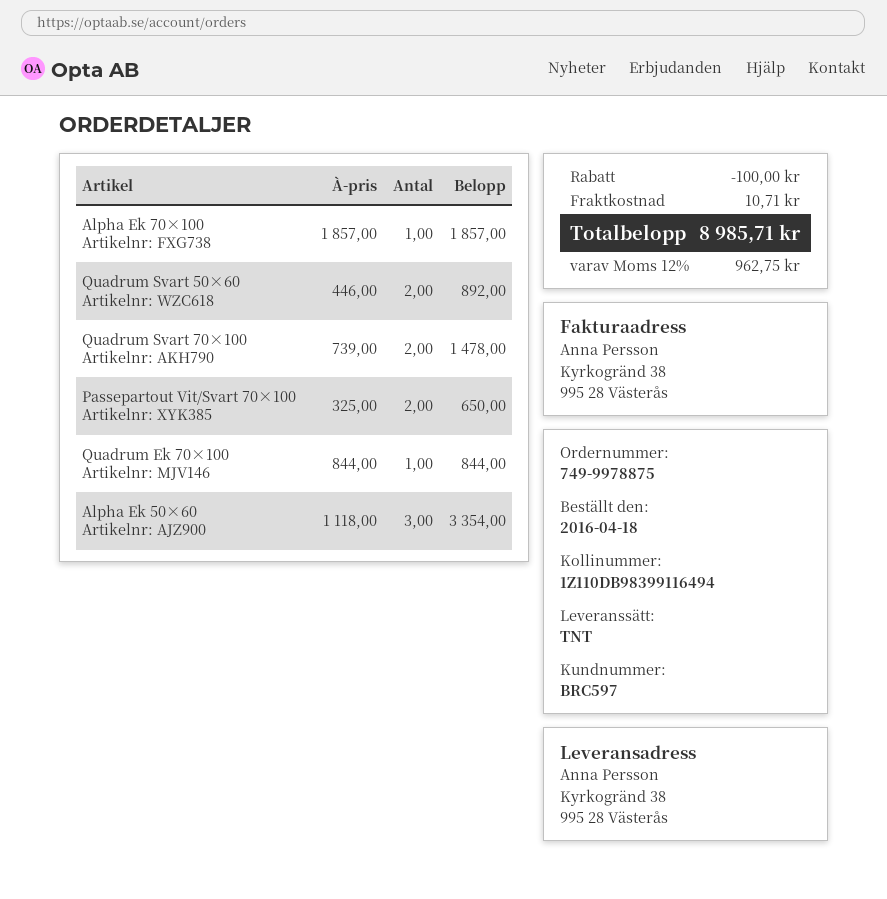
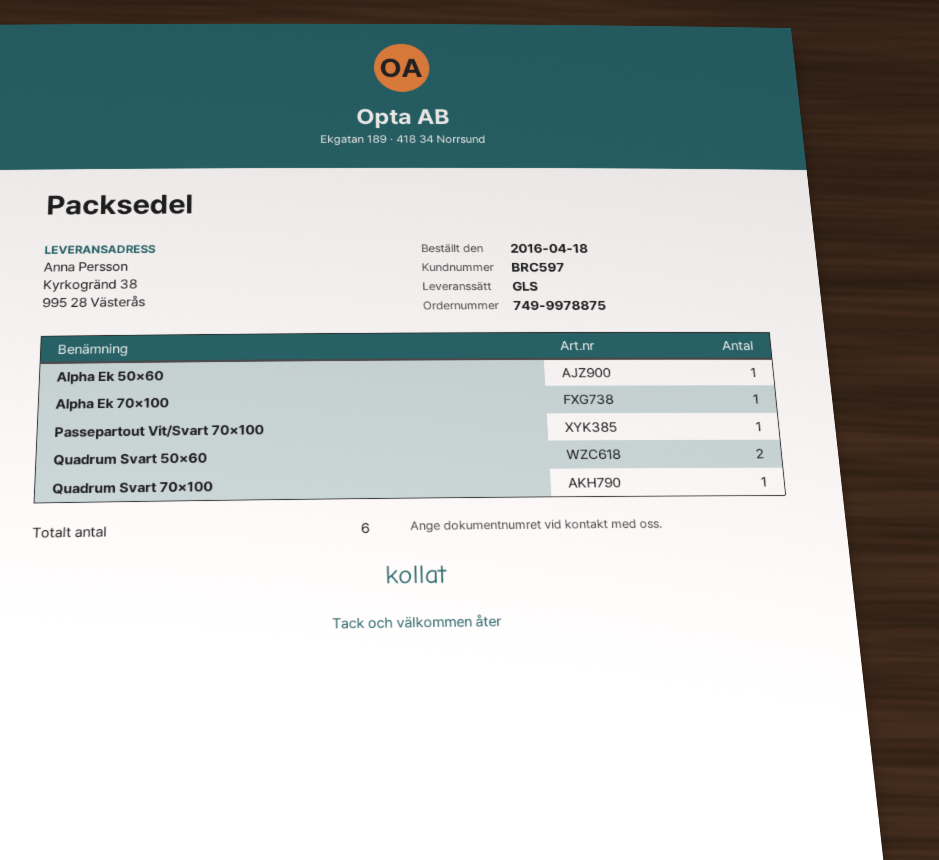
shipping method: TNT -> GLS
Quadrum Svart 70×100: 2 -> 1
Passepartout Vit/Svart 70×100: 2 -> 1
Quadrum Ek 70×100: 1 -> none
Alpha Ek 50×60: 3 -> 1

